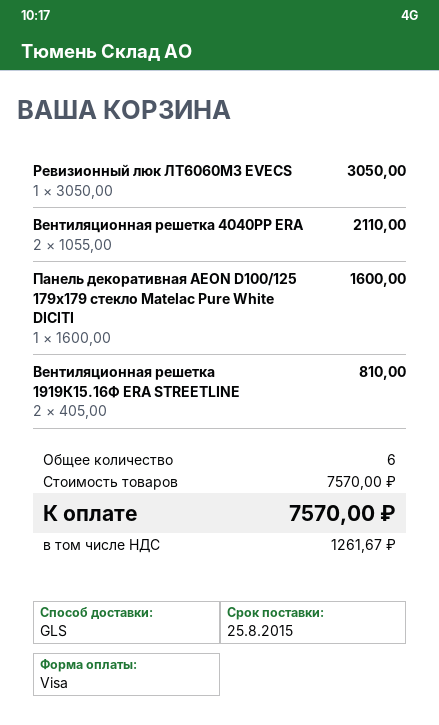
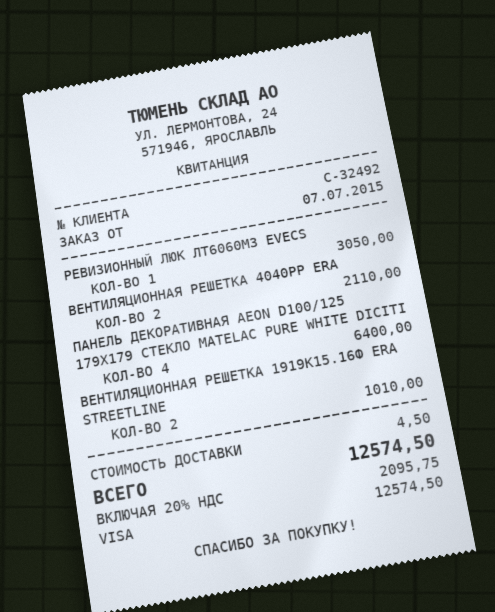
Панель декоративная AEON D100/125 179х179 стекло Matelac Pure White DICITI: 1 for 1600.00 -> 4 for 6400.00
Вентиляционная решетка 1919К15.16Ф ERA STREETLINE: 2 for 810.00 -> 2 for 1010.00
shipping: none -> 4.50
tax: 1261.67 -> 2095.75
total: 7570.00 -> 12574.50

